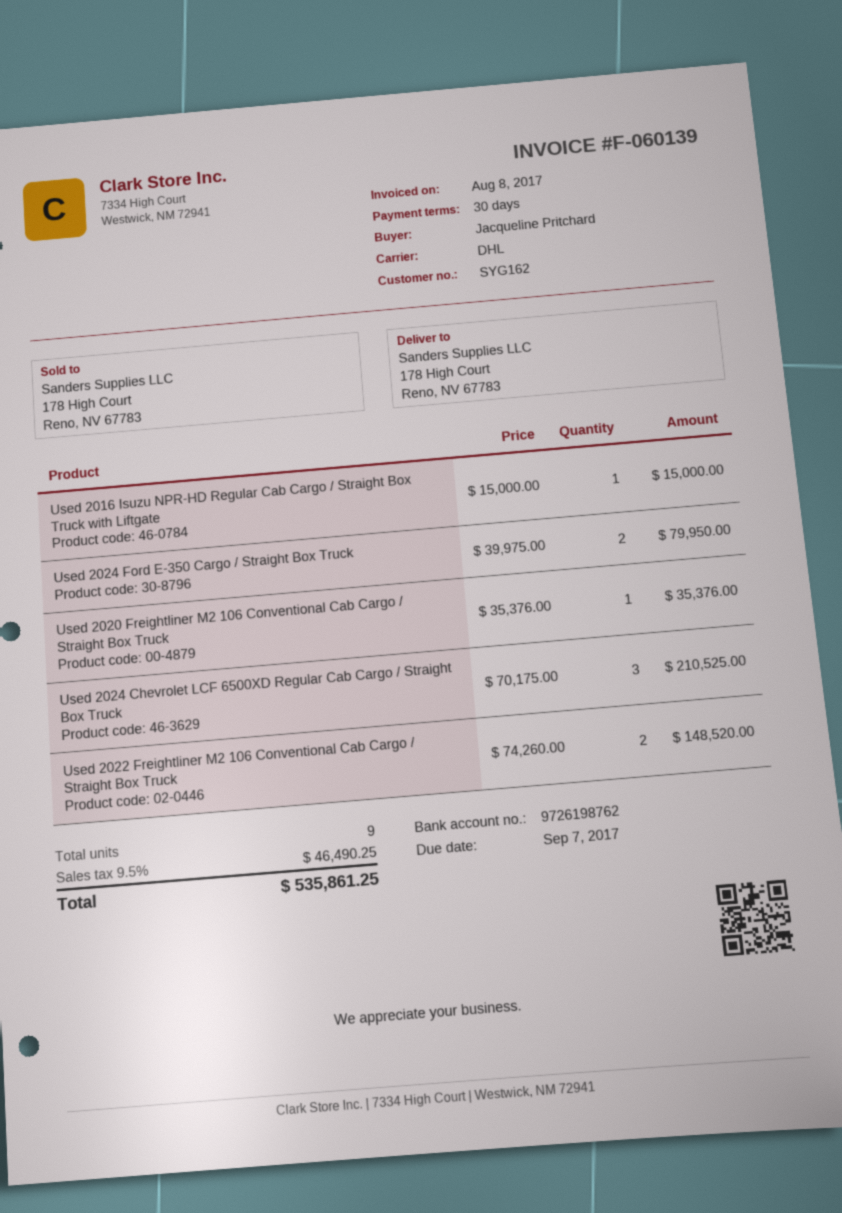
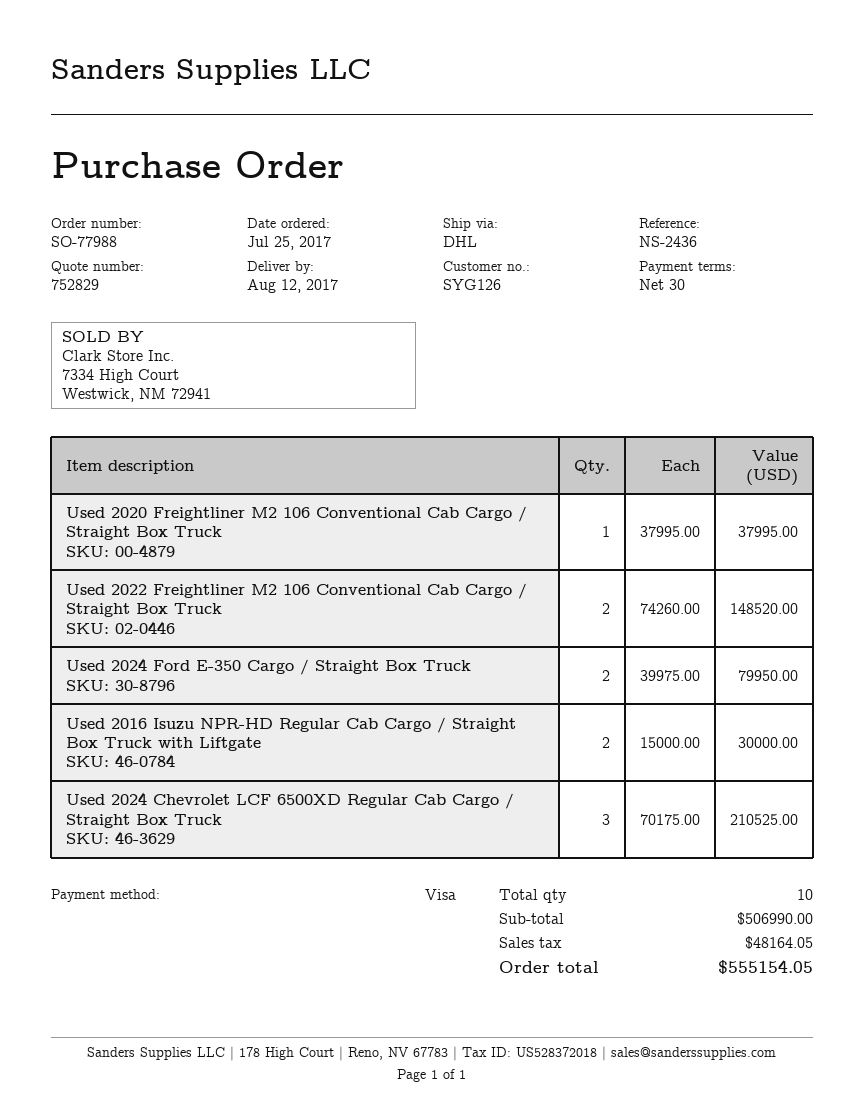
customer number: SYG162 -> SYG126
Used 2016 Isuzu NPR-HD Regular Cab Cargo / Straight Box Truck with Liftgate: 1 x 15000.00 = 15000.00 -> 2 x 15000.00 = 30000.00
Used 2020 Freightliner M2 106 Conventional Cab Cargo / Straight Box Truck: 1 x 35376.00 = 35376.00 -> 1 x 37995.00 = 37995.00
total quantity: 9 -> 10
tax: 46490.25 -> 48164.05
total: 535861.25 -> 555154.05

